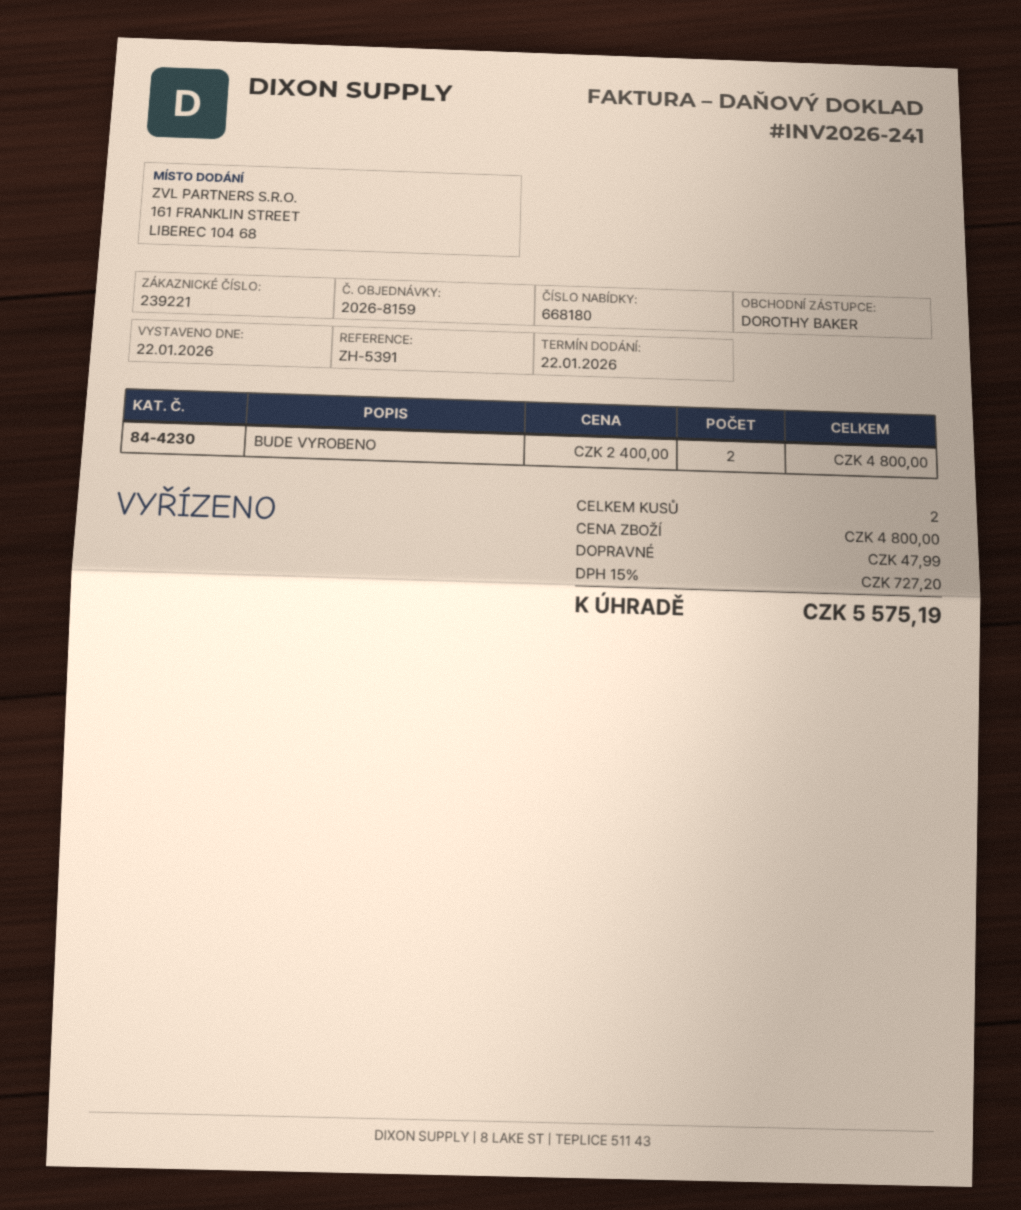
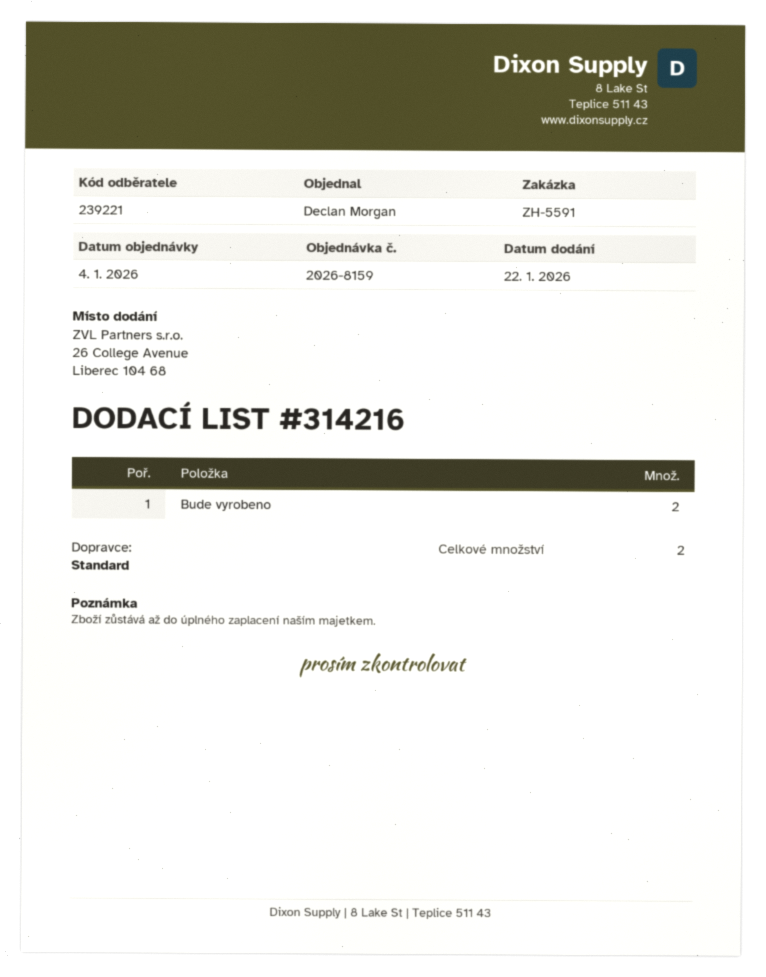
reference: ZH-5391 -> ZH-5591
ship to: 161 FRANKLIN STREET, LIBEREC 104 68 -> 26 College Avenue, Liberec 104 68

